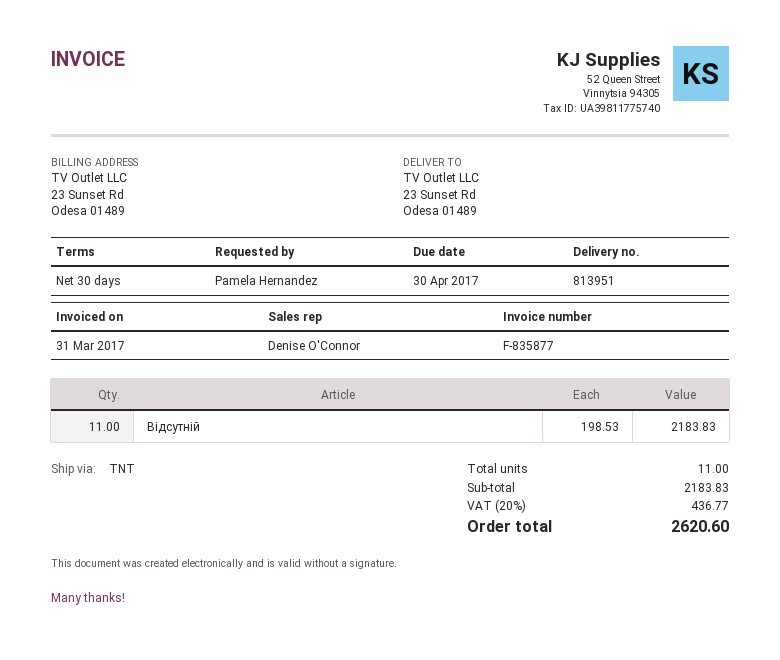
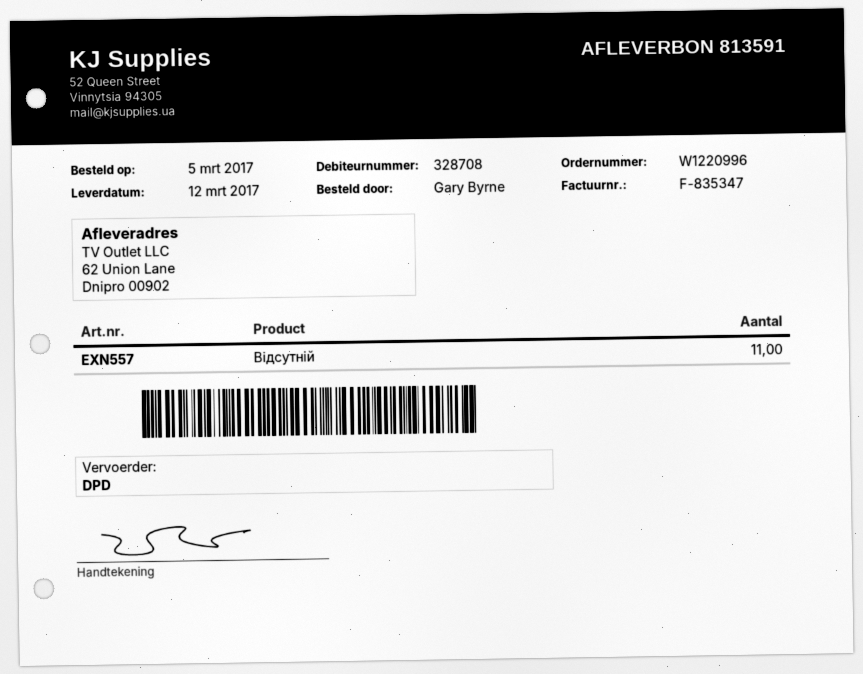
delivery note number: 813951 -> 813591
invoice number: F-835877 -> F-835347
ordered by: Pamela Hernandez -> Gary Byrne
shipping method: TNT -> DPD
ship to: 23 Sunset Rd, Odesa 01489 -> 62 Union Lane, Dnipro 00902

